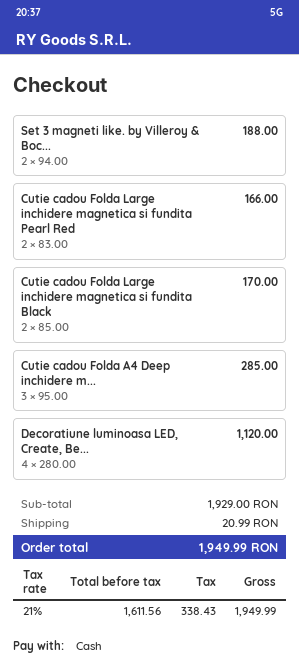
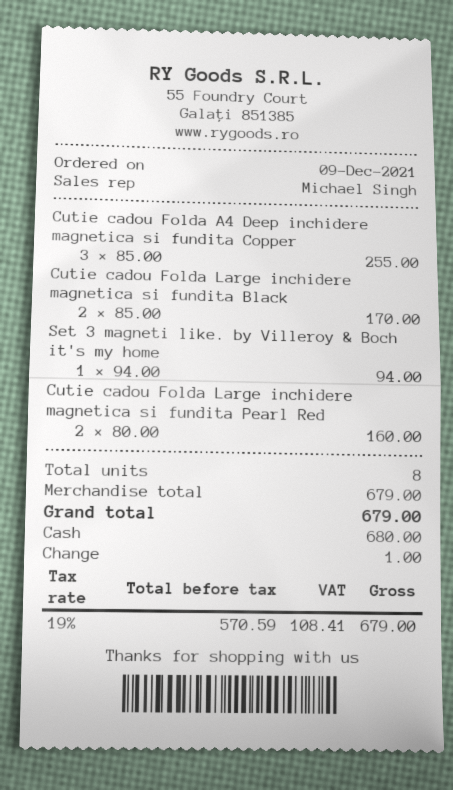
Set 3 magneti like. by Villeroy & Boc...: 2 x 94.00 = 188.00 -> 1 x 94.00 = 94.00
Cutie cadou Folda Large inchidere magnetica si fundita Pearl Red: 2 x 83.00 = 166.00 -> 2 x 80.00 = 160.00
Cutie cadou Folda A4 Deep inchidere m...: 3 x 95.00 = 285.00 -> 3 x 85.00 = 255.00
Decoratiune luminoasa LED, Create, Be...: 4 x 280.00 = 1120.00 -> none
subtotal: 1929.00 -> 679.00
shipping: 20.99 -> none
net: 1611.56 -> 570.59
tax: 21% = 338.43 -> 19% = 108.41
total: 1949.99 -> 679.00

